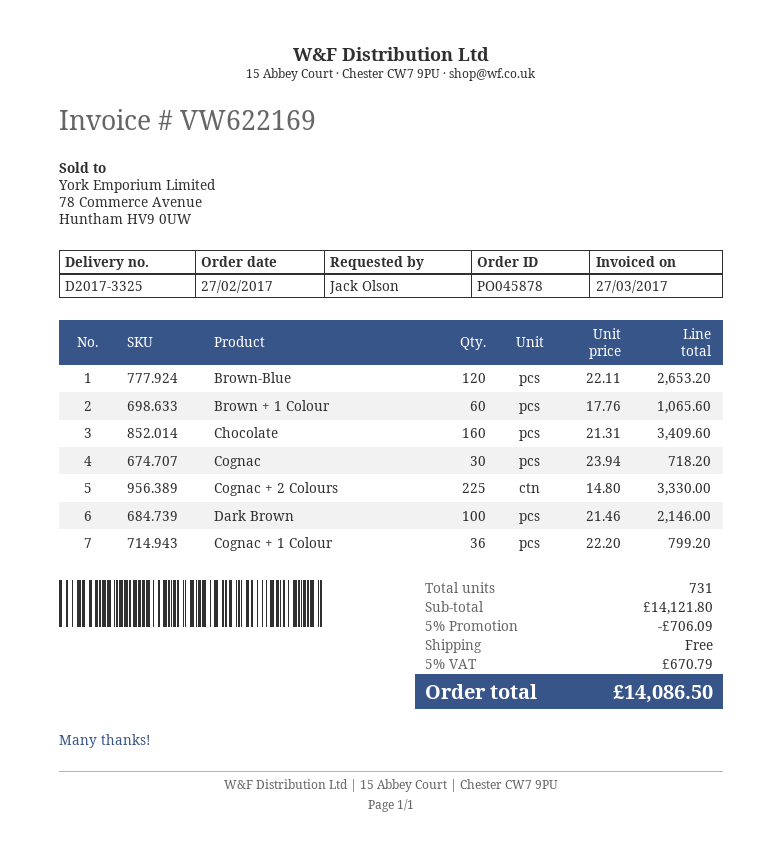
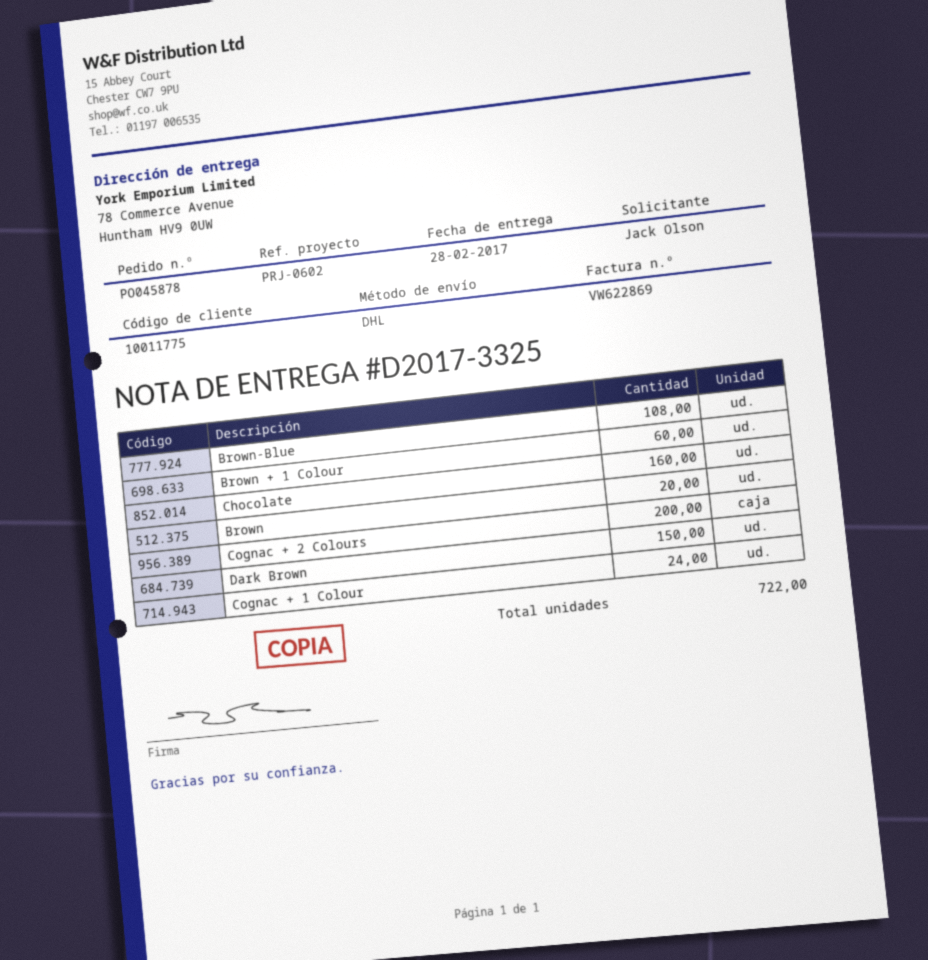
invoice number: VW622169 -> VW622869
Brown-Blue: 120 -> 108
Cognac: 30 -> none
Cognac + 2 Colours: 225 -> 200
Dark Brown: 100 -> 150
Cognac + 1 Colour: 36 -> 24
Brown: none -> 20
total quantity: 731 -> 722

